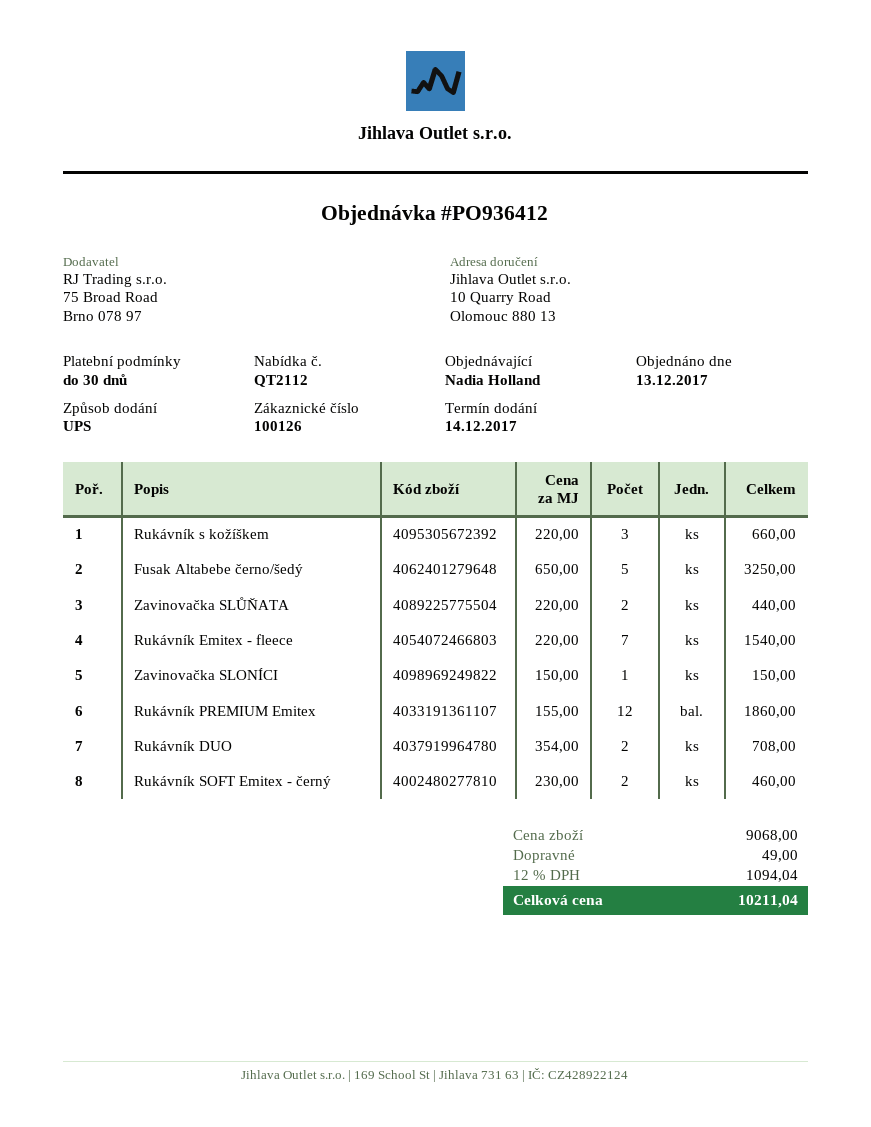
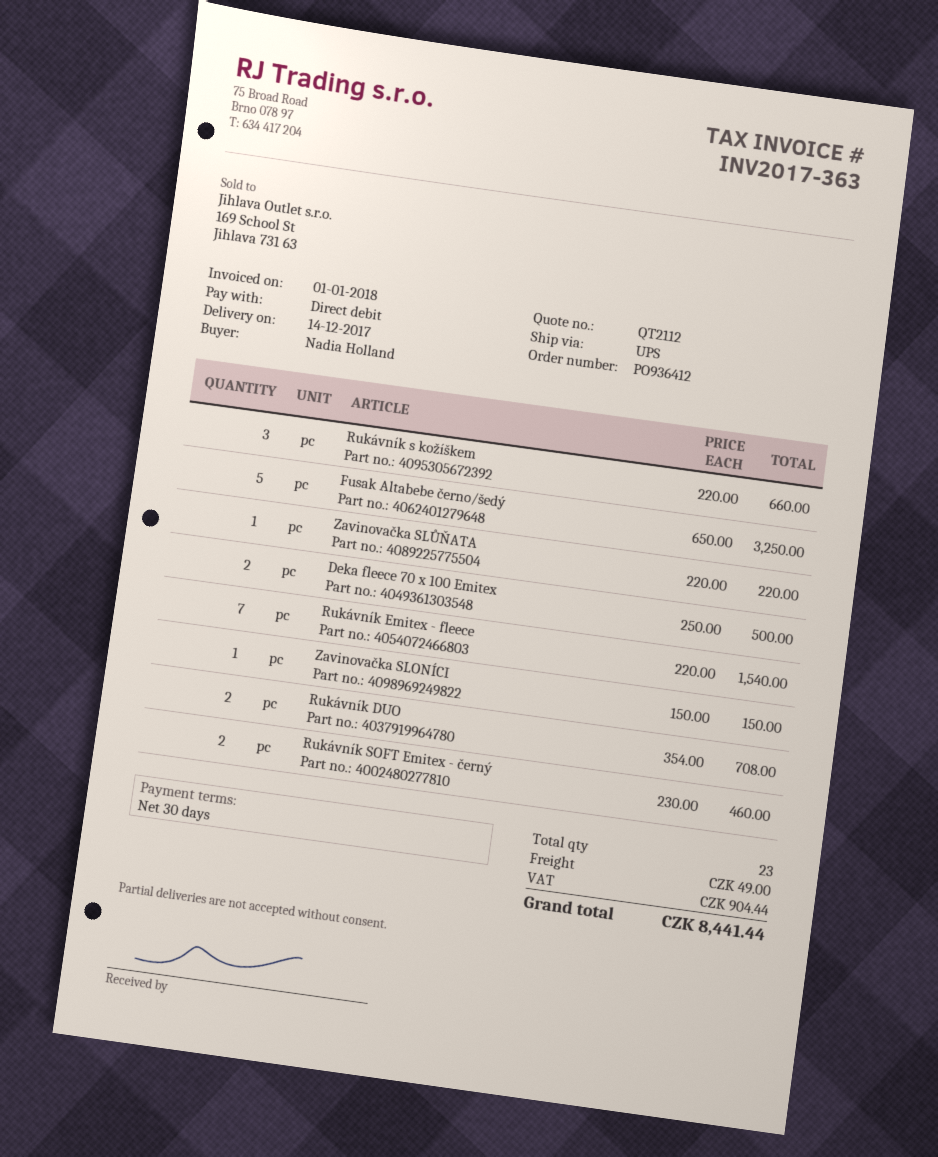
Zavinovačka SLŮŇATA: 2 x 220.00 = 440.00 -> 1 x 220.00 = 220.00
Rukávník PREMIUM Emitex: 12 x 155.00 = 1860.00 -> none
Deka fleece 70 x 100 Emitex: none -> 2 x 250.00 = 500.00
tax: 1094.04 -> 904.44
total: 10211.04 -> 8441.44

